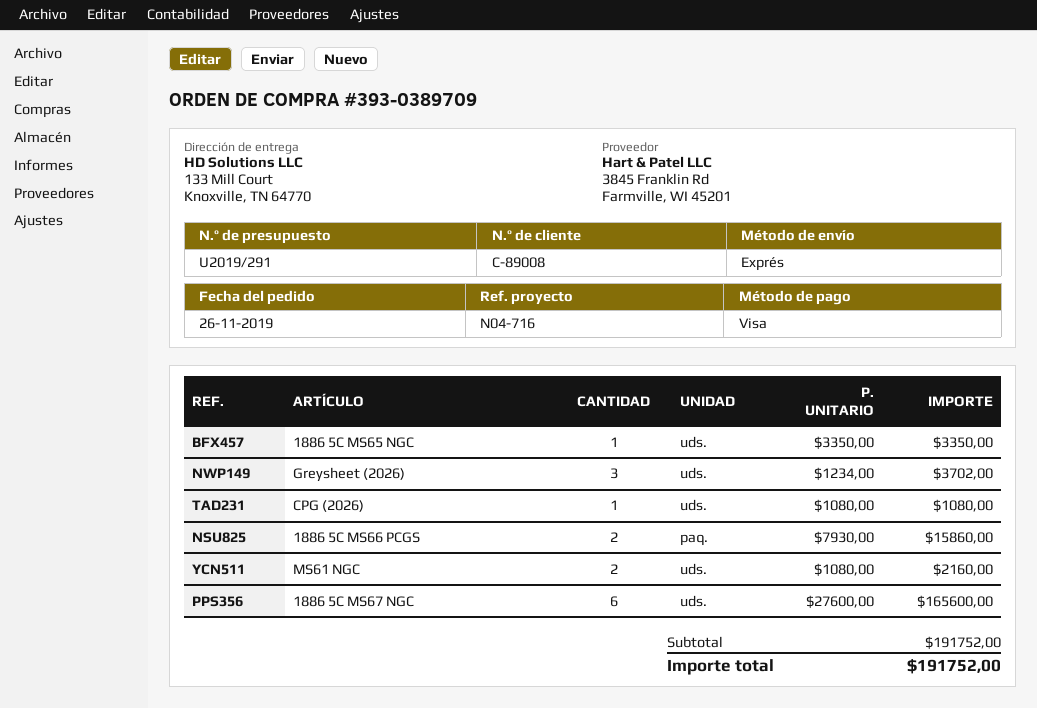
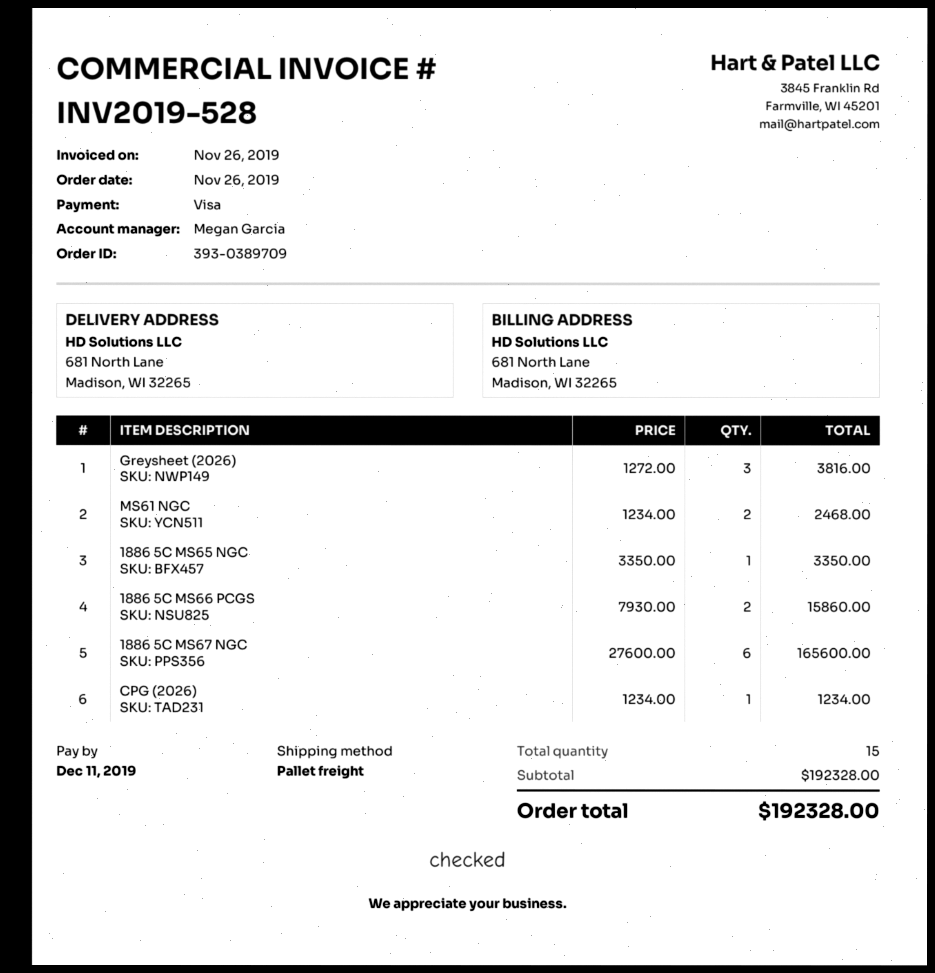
shipping method: express -> pallet freight
ship to: 133 Mill Court, Knoxville, TN 64770 -> 681 North Lane, Madison, WI 32265
Greysheet (2026): 3 x 1234.00 = 3702.00 -> 3 x 1272.00 = 3816.00
CPG (2026): 1 x 1080.00 = 1080.00 -> 1 x 1234.00 = 1234.00
MS61 NGC: 2 x 1080.00 = 2160.00 -> 2 x 1234.00 = 2468.00
subtotal: 191752.00 -> 192328.00
total: 191752.00 -> 192328.00

